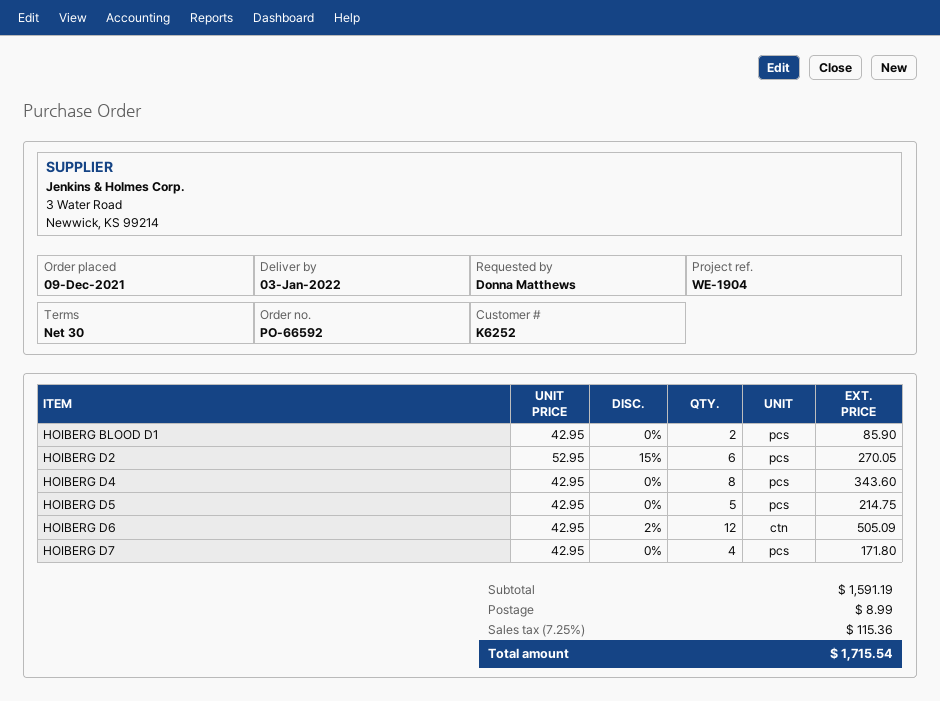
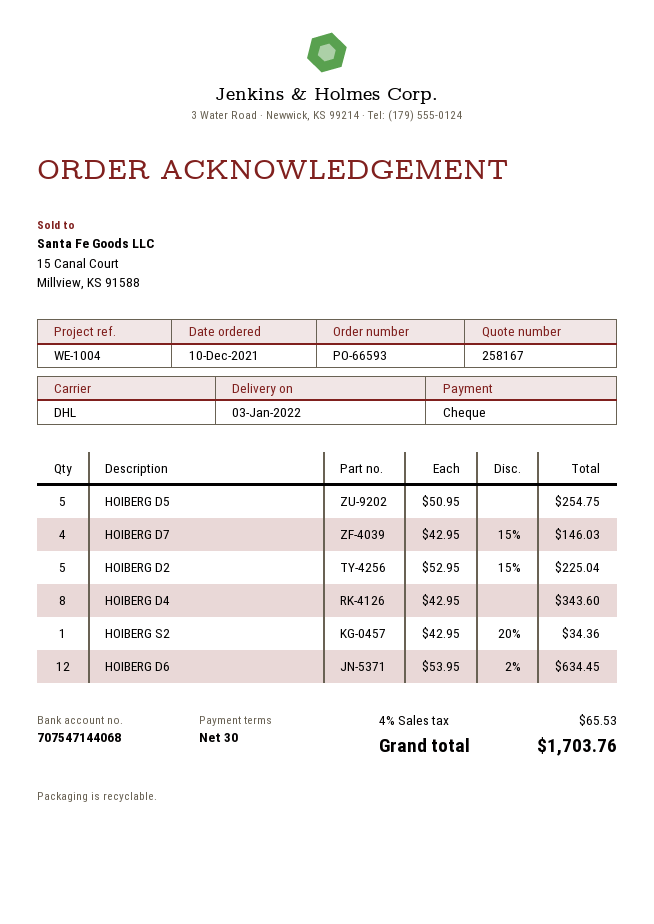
order number: PO-66592 -> PO-66593
order date: 2021-12-09 -> 2021-12-10
reference: WE-1904 -> WE-1004
HOIBERG BLOOD D1: 2 x 42.95 = 85.90 -> none
HOIBERG D2: 6 x 52.95 - 15% = 270.05 -> 5 x 52.95 - 15% = 225.04
HOIBERG D5: 5 x 42.95 = 214.75 -> 5 x 50.95 = 254.75
HOIBERG D6: 12 x 42.95 - 2% = 505.09 -> 12 x 53.95 - 2% = 634.45
HOIBERG D7: 4 x 42.95 = 171.80 -> 4 x 42.95 - 15% = 146.03
HOIBERG S2: none -> 1 x 42.95 - 20% = 34.36
shipping: 8.99 -> none
tax: 7.25% = 115.36 -> 4% = 65.53
total: 1715.54 -> 1703.76

